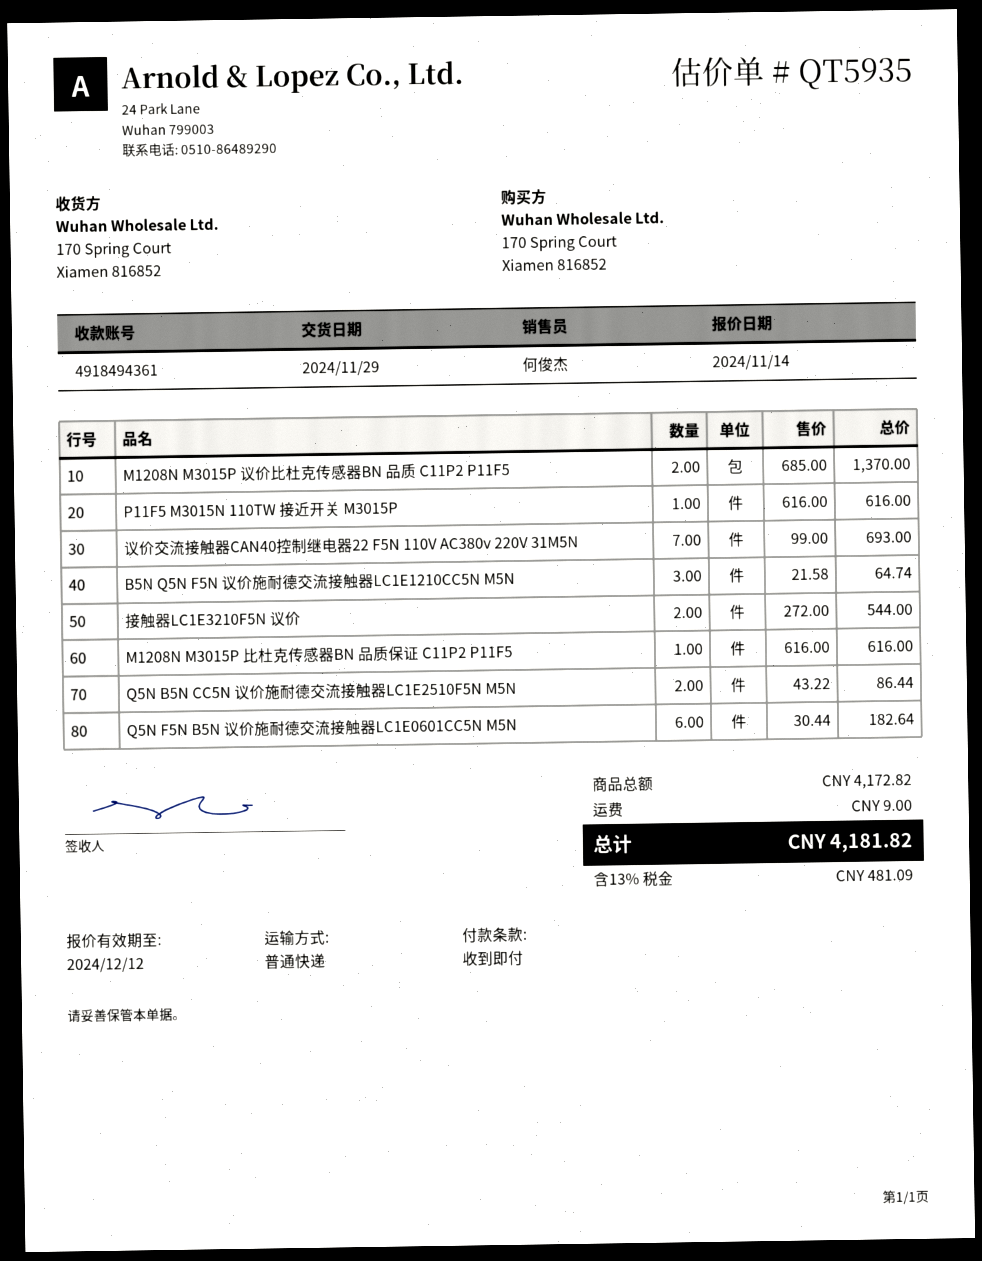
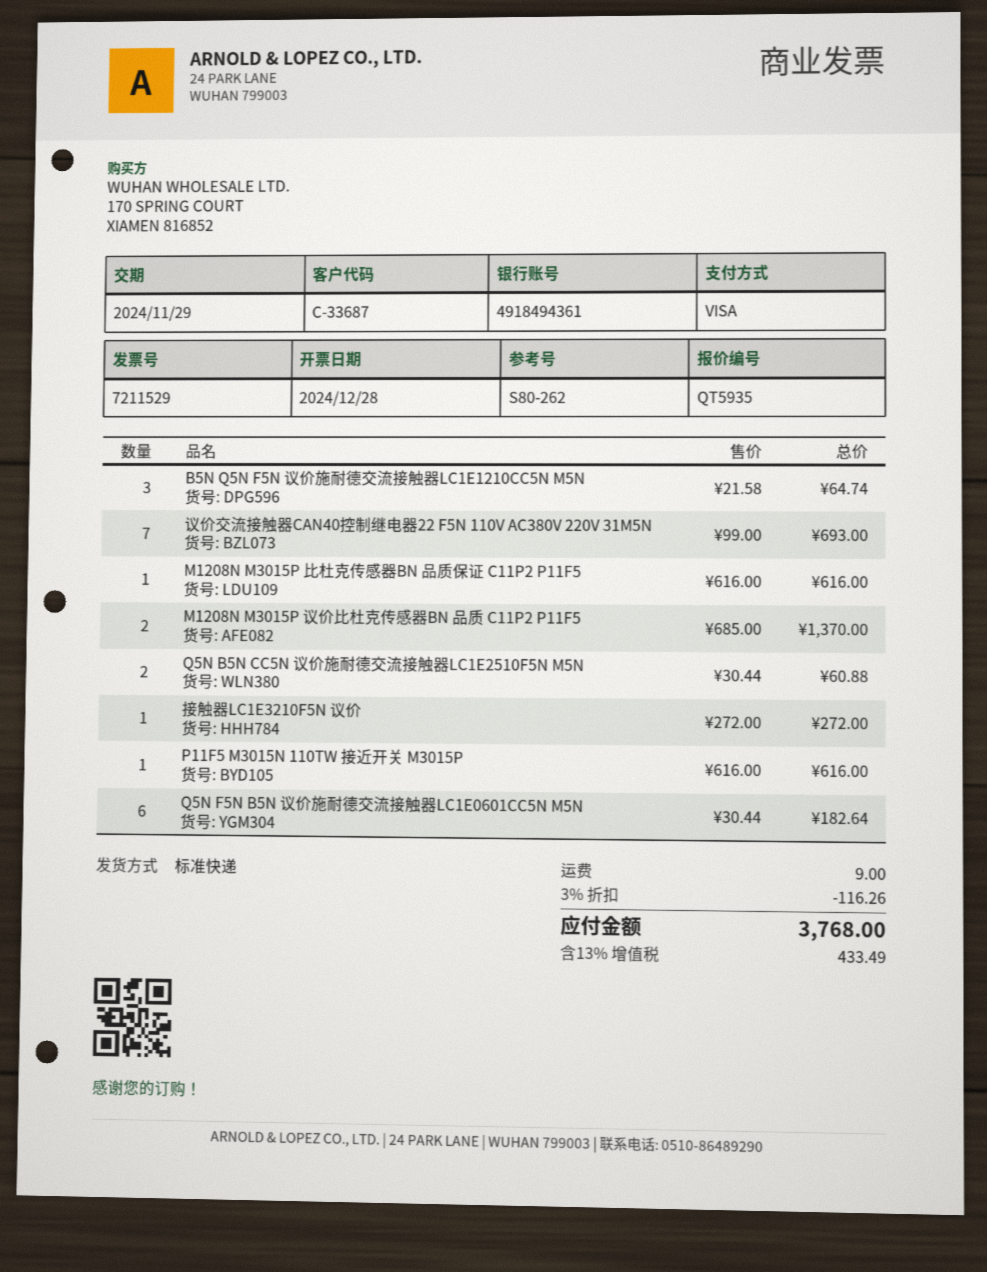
接触器LC1E3210F5N 议价: 2 x 272.00 = 544.00 -> 1 x 272.00 = 272.00
Q5N B5N CC5N 议价施耐德交流接触器LC1E2510F5N M5N: 2 x 43.22 = 86.44 -> 2 x 30.44 = 60.88
discount: none -> 3% = 116.26
tax: 13% = 481.09 -> 13% = 433.49
total: 4181.82 -> 3768.00

